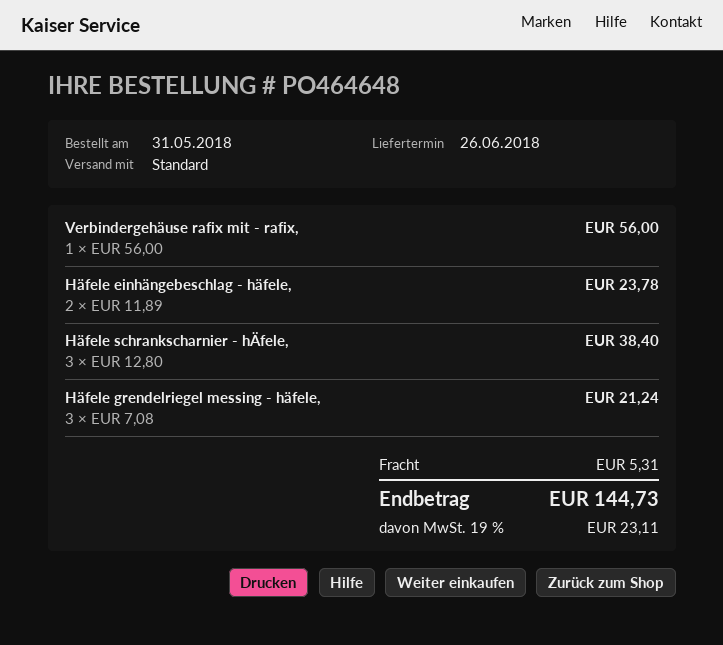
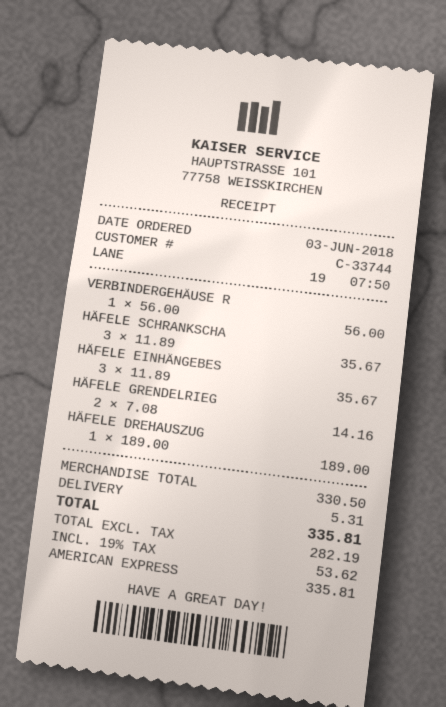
order date: 2018-05-31 -> 2018-06-03
Häfele einhängebeschlag - häfele,: 2 x 11.89 = 23.78 -> 3 x 11.89 = 35.67
Häfele schrankscharnier - hÄfele,: 3 x 12.80 = 38.40 -> 3 x 11.89 = 35.67
Häfele grendelriegel messing - häfele,: 3 x 7.08 = 21.24 -> 2 x 7.08 = 14.16
HÄFELE DREHAUSZUG: none -> 1 x 189.00 = 189.00
tax: 19% = 23.11 -> 19% = 53.62
total: 144.73 -> 335.81

